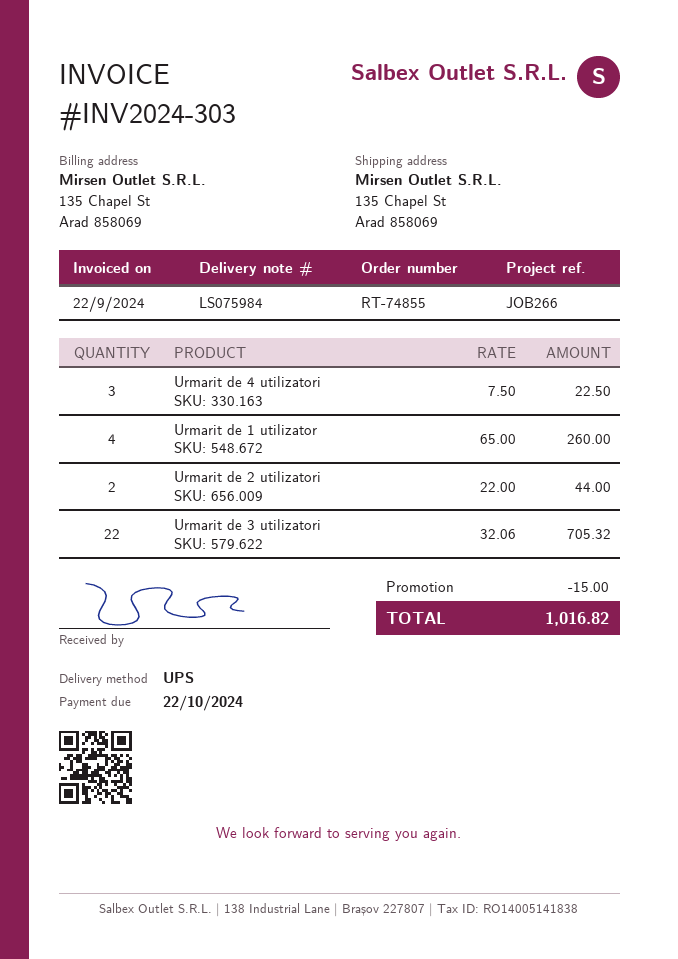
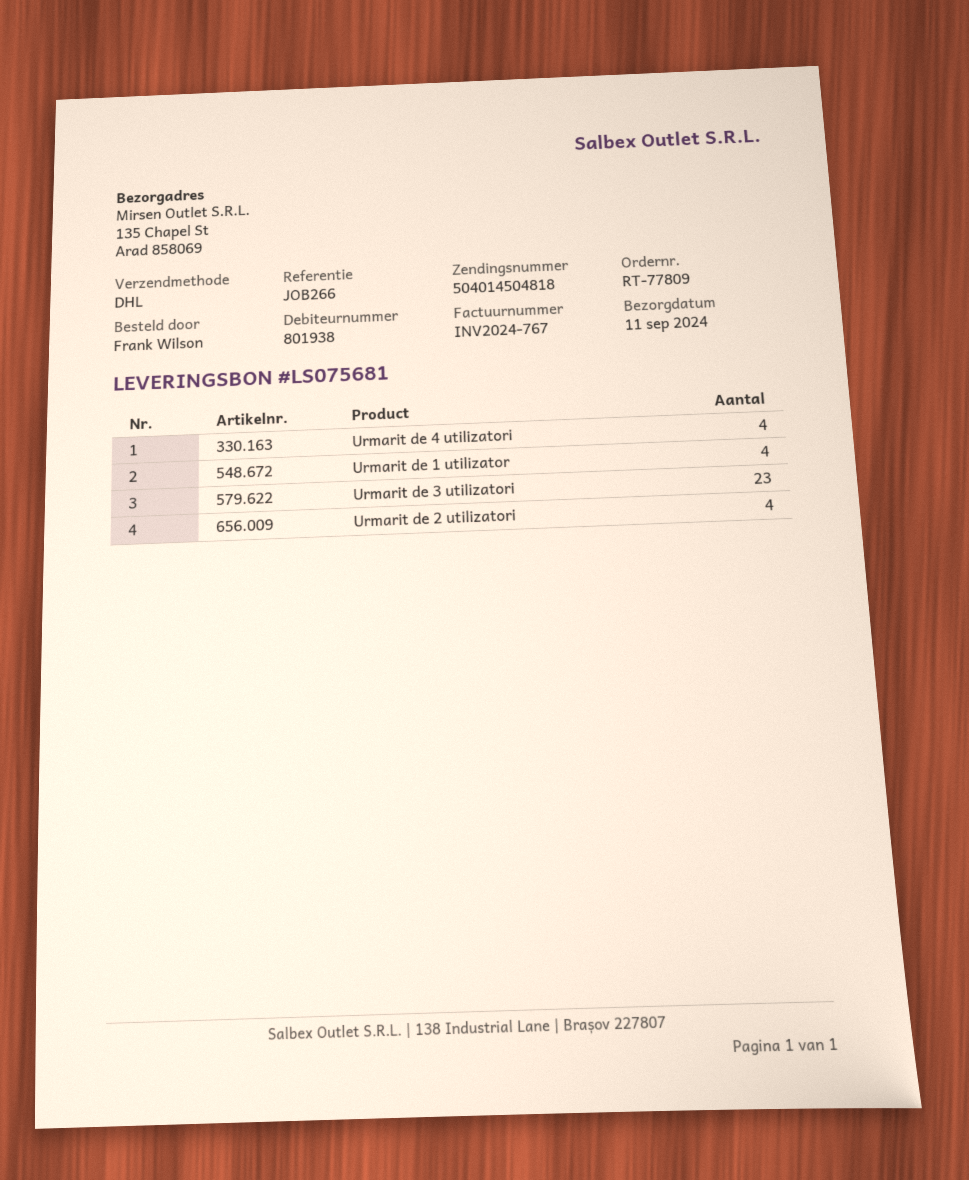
order number: RT-74855 -> RT-77809
delivery note number: LS075984 -> LS075681
invoice number: INV2024-303 -> INV2024-767
shipping method: UPS -> DHL
Urmarit de 4 utilizatori: 3 -> 4
Urmarit de 2 utilizatori: 2 -> 4
Urmarit de 3 utilizatori: 22 -> 23

